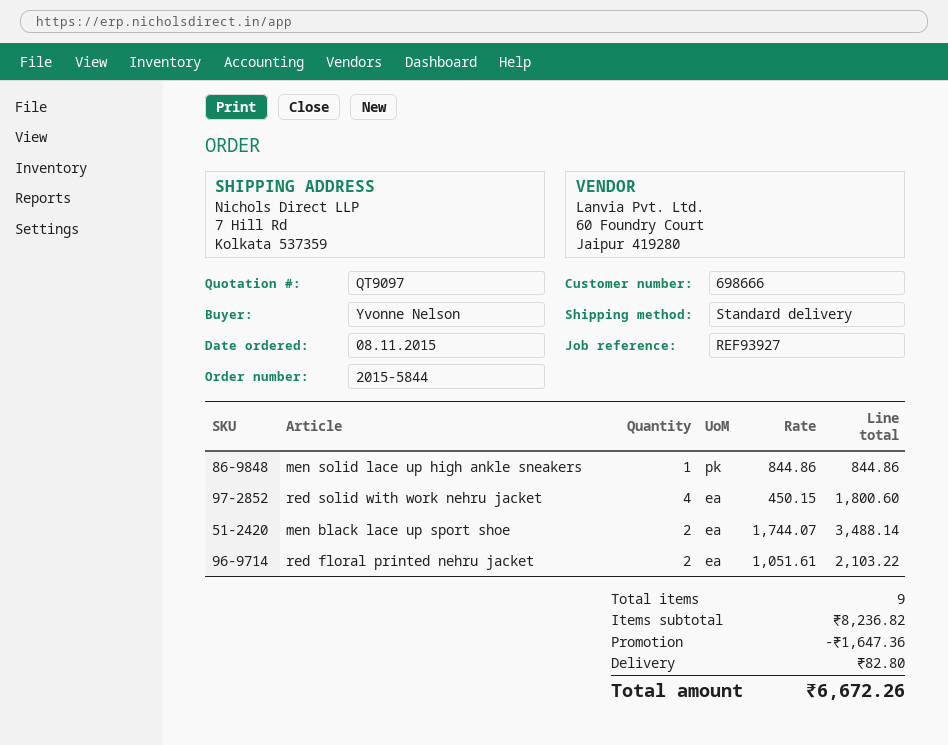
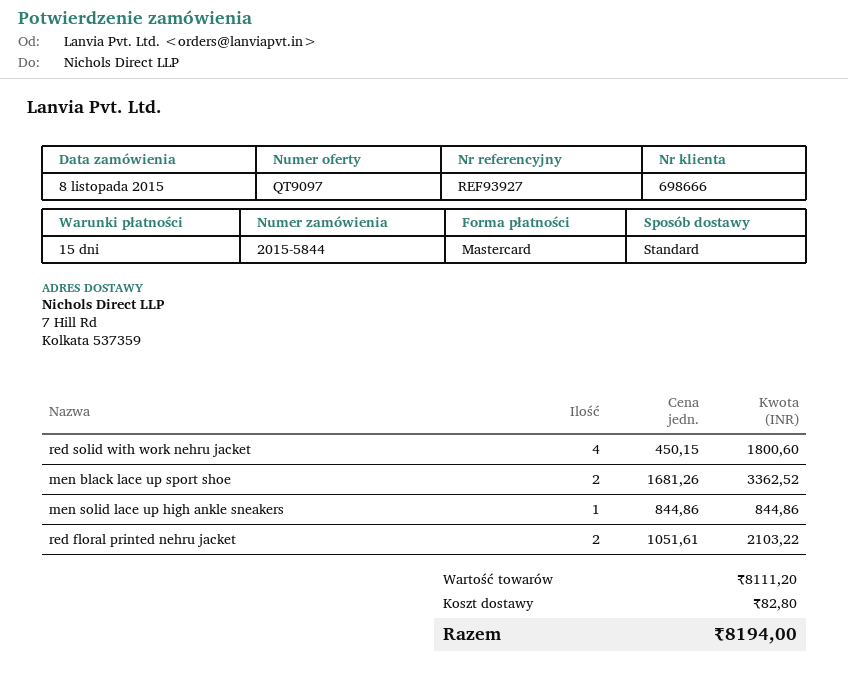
men black lace up sport shoe: 2 x 1744.07 = 3488.14 -> 2 x 1681.26 = 3362.52
subtotal: 8236.82 -> 8111.20
discount: 1647.36 -> none
total: 6672.26 -> 8194.00

